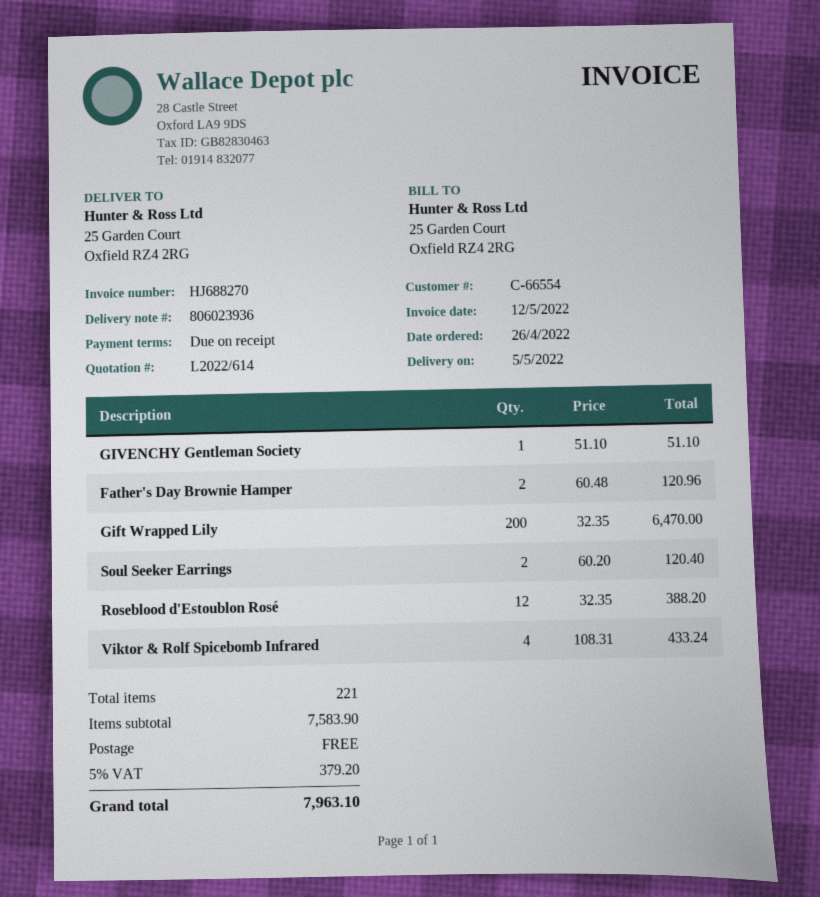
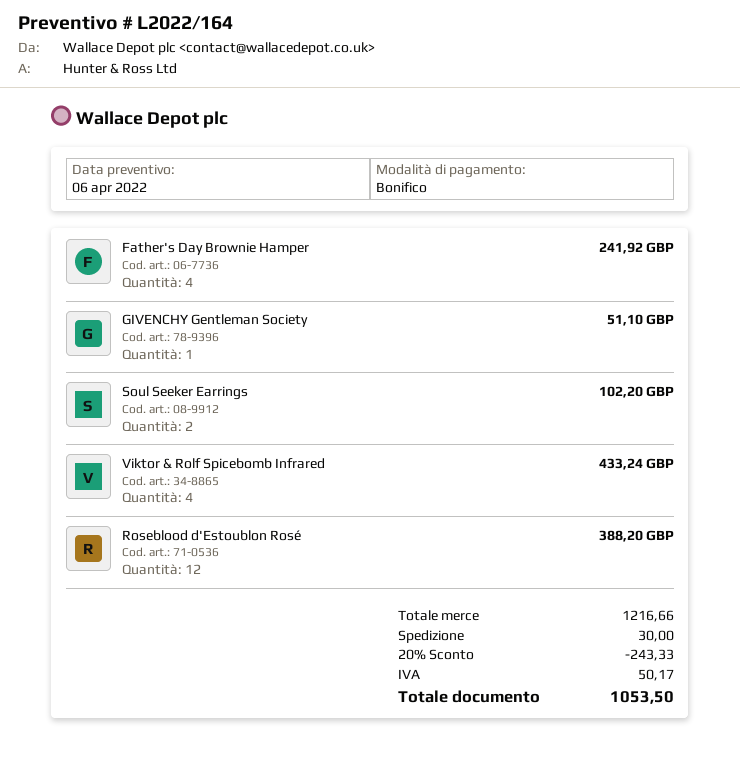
quote number: L2022/614 -> L2022/164
Father's Day Brownie Hamper: 2 for 120.96 -> 4 for 241.92
Gift Wrapped Lily: 200 for 6470.00 -> none
Soul Seeker Earrings: 2 for 120.40 -> 2 for 102.20
subtotal: 7583.90 -> 1216.66
discount: none -> 20% = 243.33
shipping: 0.00 -> 30.00
tax: 379.20 -> 50.17
total: 7963.10 -> 1053.50

